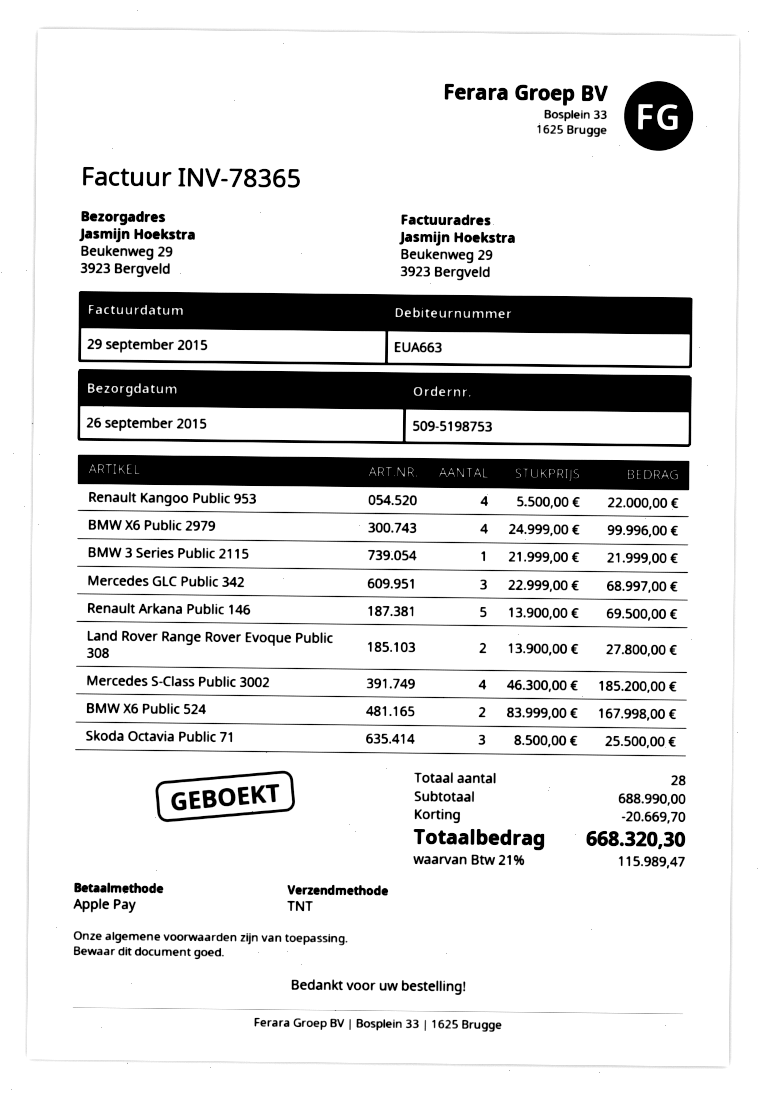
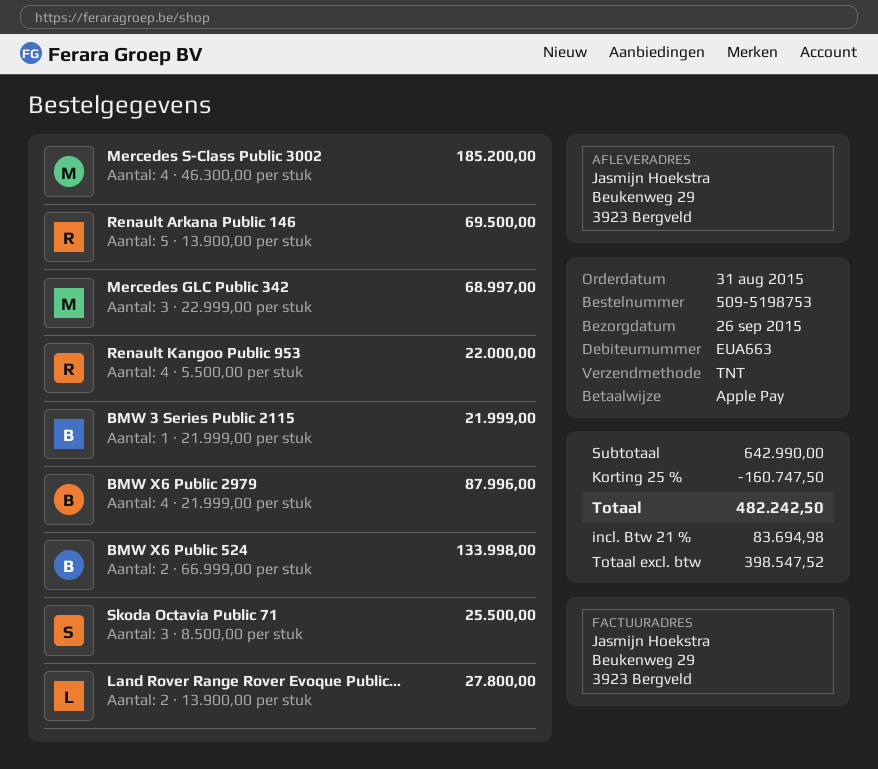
BMW X6 Public 2979: 4 x 24999.00 = 99996.00 -> 4 x 21999.00 = 87996.00
BMW X6 Public 524: 2 x 83999.00 = 167998.00 -> 2 x 66999.00 = 133998.00
subtotal: 688990.00 -> 642990.00
discount: 20669.70 -> 160747.50
tax: 21% = 115989.47 -> 21% = 83694.98
total: 668320.30 -> 482242.50

